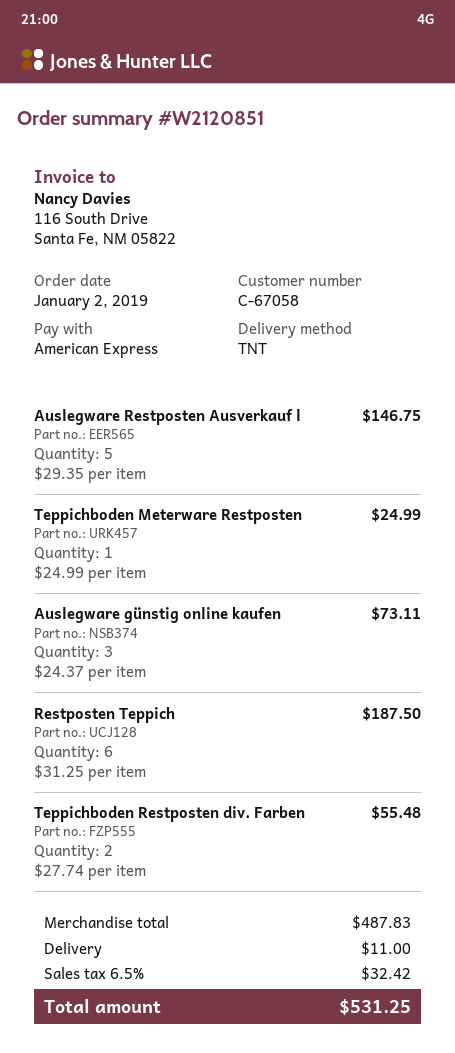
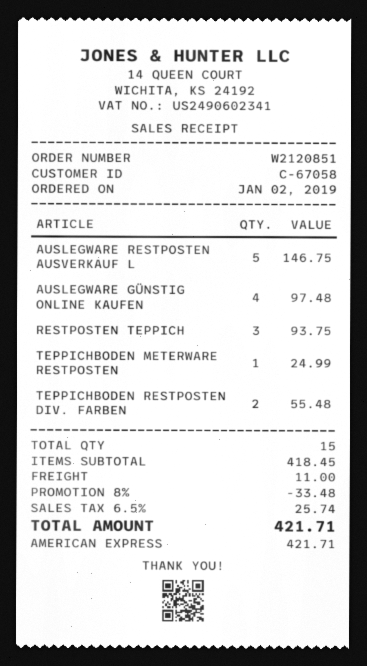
Auslegware günstig online kaufen: 3 for 73.11 -> 4 for 97.48
Restposten Teppich: 6 for 187.50 -> 3 for 93.75
subtotal: 487.83 -> 418.45
discount: none -> 8% = 33.48
tax: 6.5% = 32.42 -> 6.5% = 25.74
total: 531.25 -> 421.71

